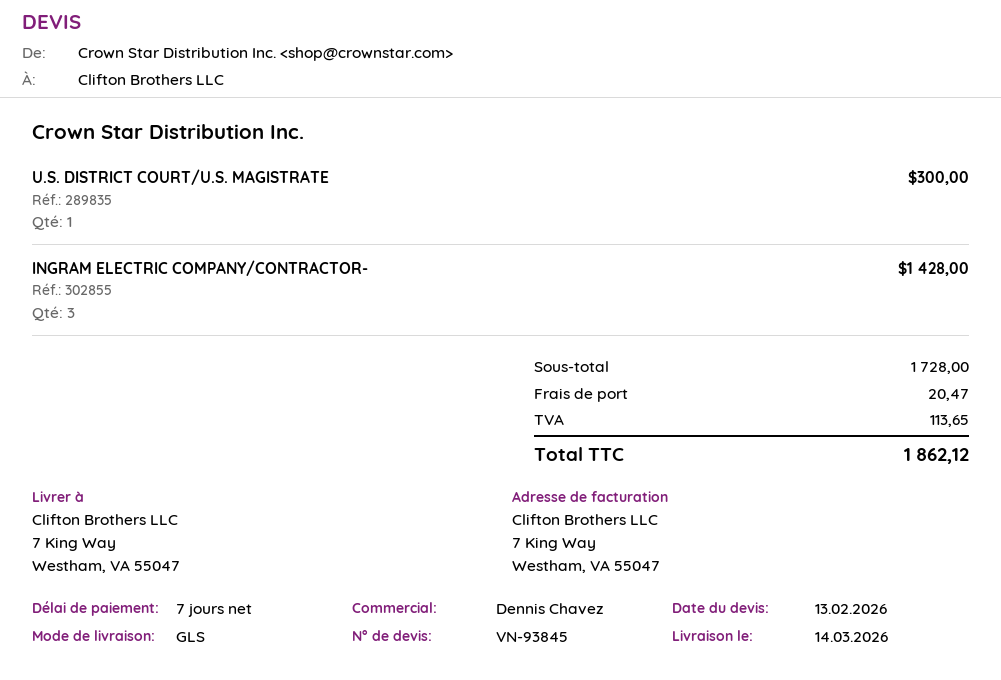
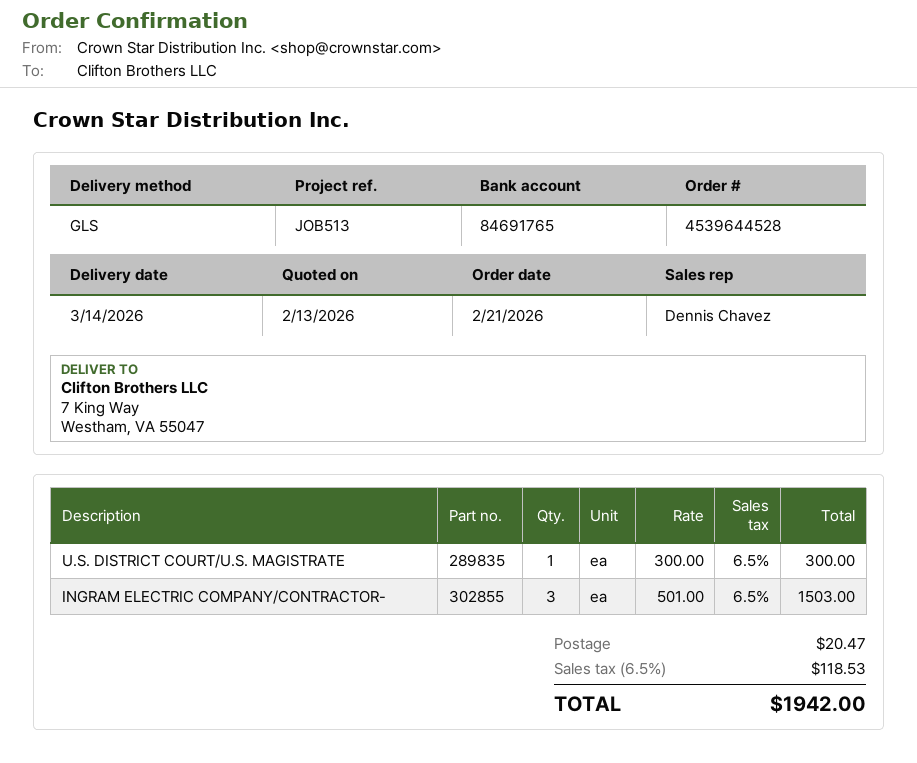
INGRAM ELECTRIC COMPANY/CONTRACTOR-: 3 for 1428.00 -> 3 for 1503.00
tax: 113.65 -> 118.53
total: 1862.12 -> 1942.00

